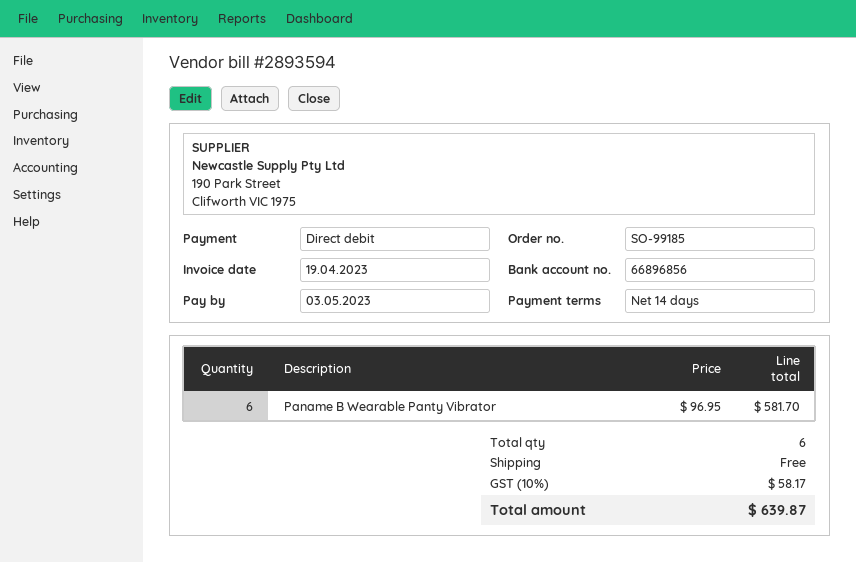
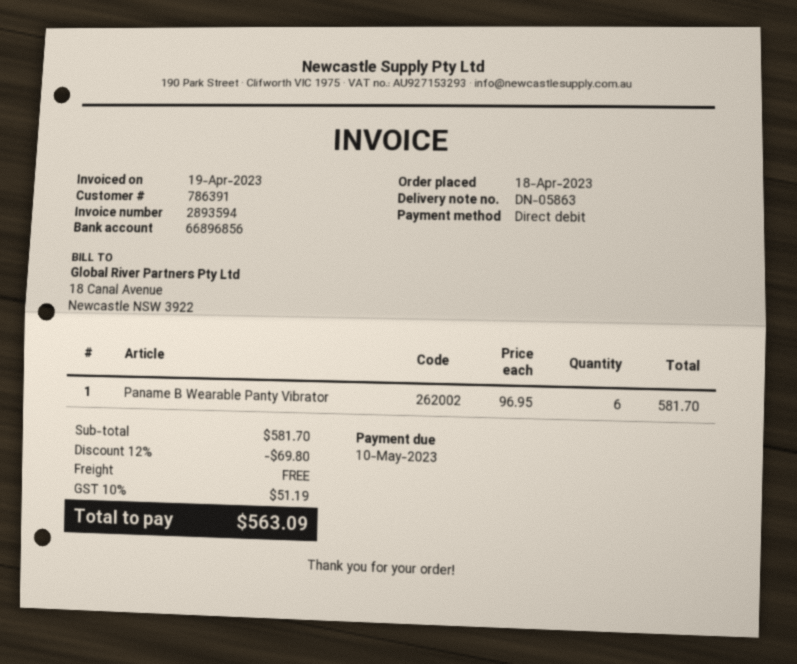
due date: 2023-05-03 -> 2023-05-10
discount: none -> 12% = 69.80
tax: 10% = 58.17 -> 10% = 51.19
total: 639.87 -> 563.09

